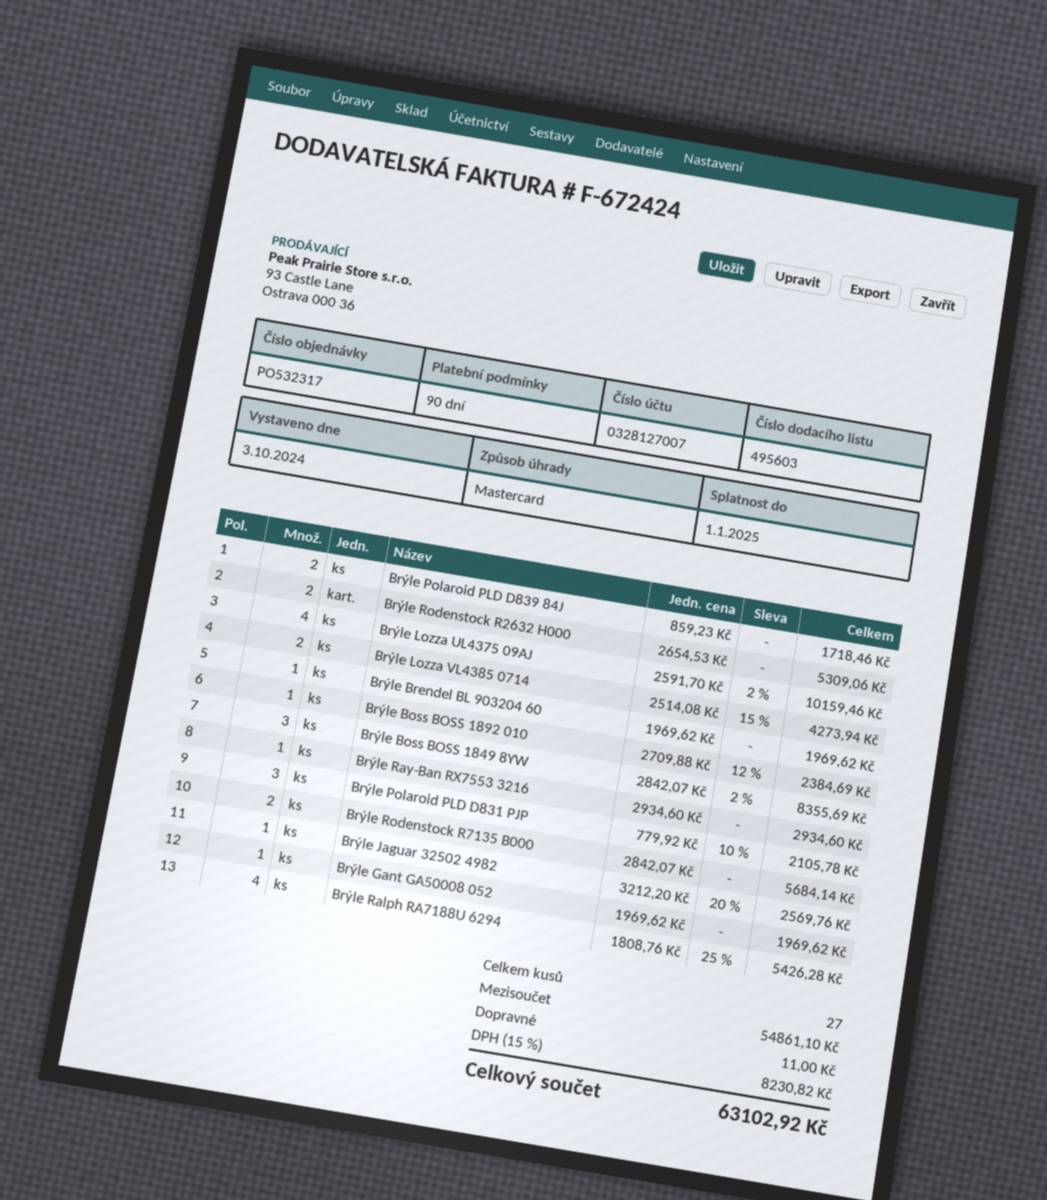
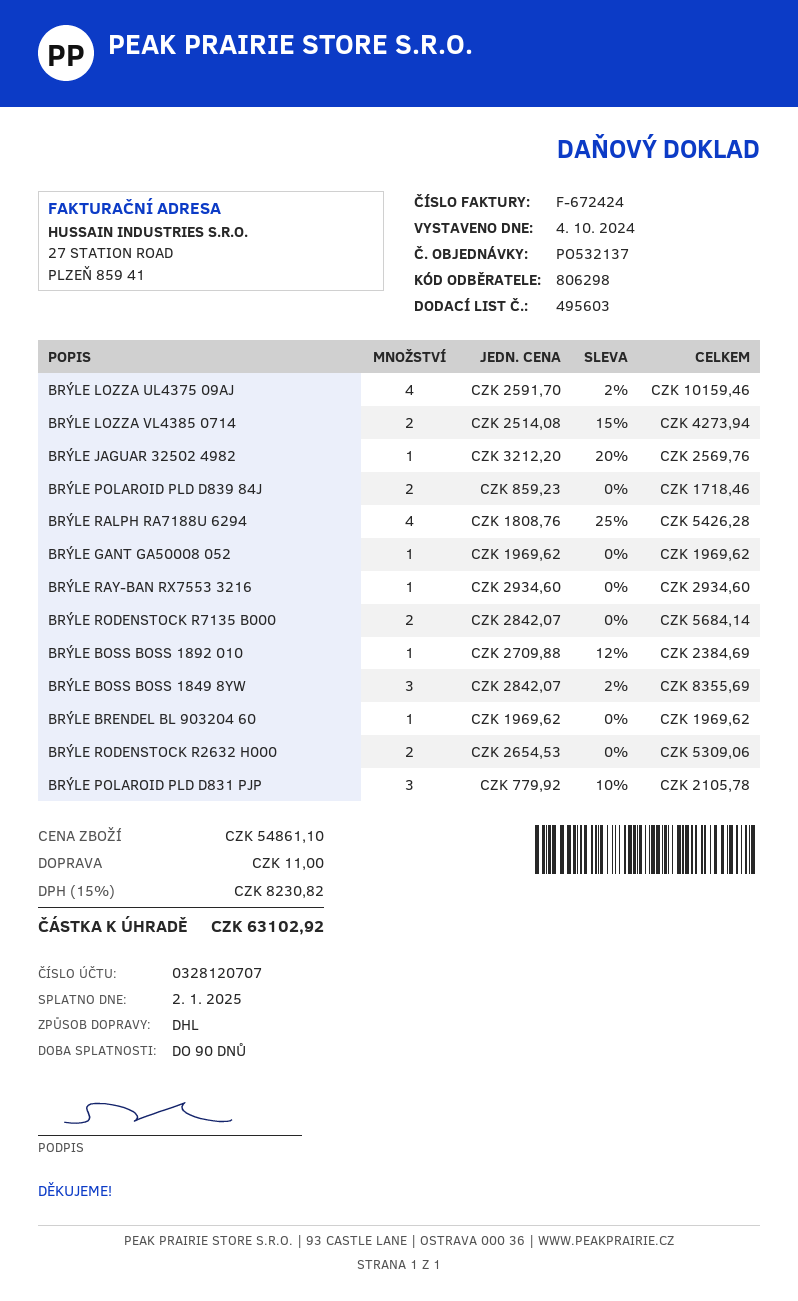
order number: PO532317 -> PO532137
invoice date: 2024-10-03 -> 2024-10-04
due date: 2025-01-01 -> 2025-01-02
bank account: 0328127007 -> 0328120707

